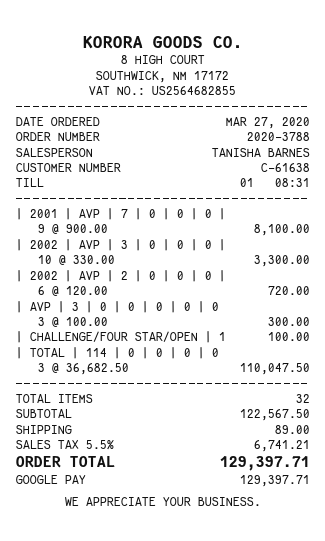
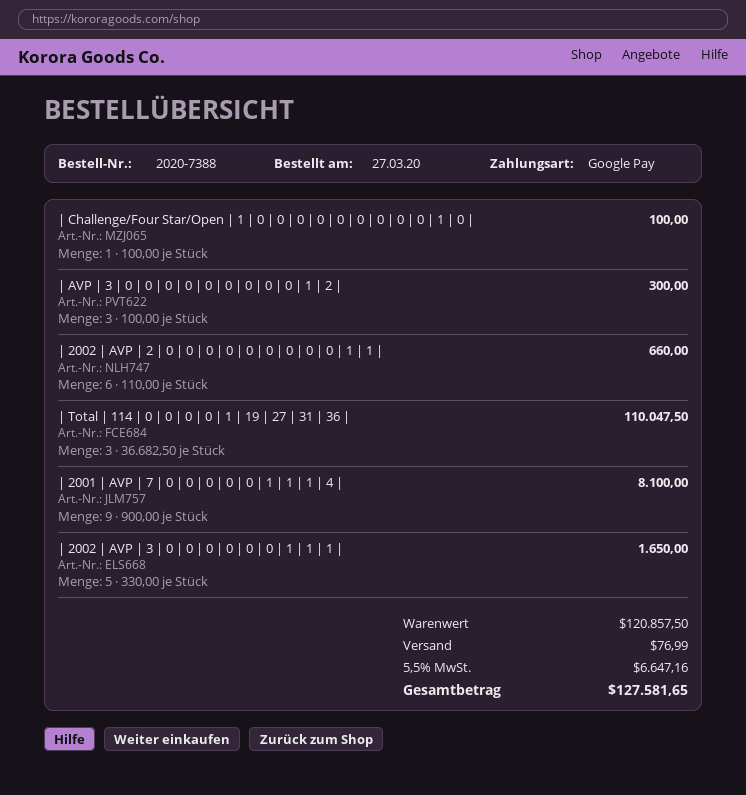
order number: 2020-3788 -> 2020-7388
| 2002 | AVP | 3 | 0 | 0 | 0 |: 10 x 330.00 = 3300.00 -> 5 x 330.00 = 1650.00
| 2002 | AVP | 2 | 0 | 0 | 0 |: 6 x 120.00 = 720.00 -> 6 x 110.00 = 660.00
subtotal: 122567.50 -> 120857.50
shipping: 89.00 -> 76.99
tax: 5.5% = 6741.21 -> 5.5% = 6647.16
total: 129397.71 -> 127581.65

